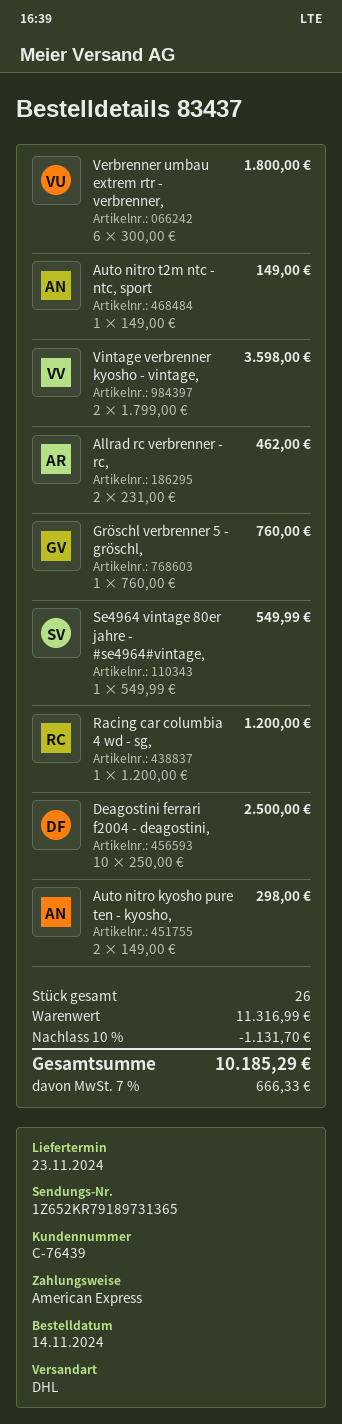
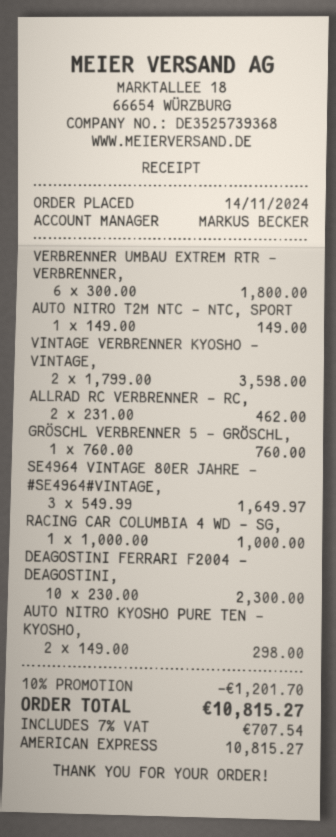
Se4964 vintage 80er jahre - #se4964#vintage,: 1 x 549.99 = 549.99 -> 3 x 549.99 = 1649.97
Racing car columbia 4 wd - sg,: 1 x 1200.00 = 1200.00 -> 1 x 1000.00 = 1000.00
Deagostini ferrari f2004 - deagostini,: 10 x 250.00 = 2500.00 -> 10 x 230.00 = 2300.00
discount: 10% = 1131.70 -> 10% = 1201.70
tax: 7% = 666.33 -> 7% = 707.54
total: 10185.29 -> 10815.27

